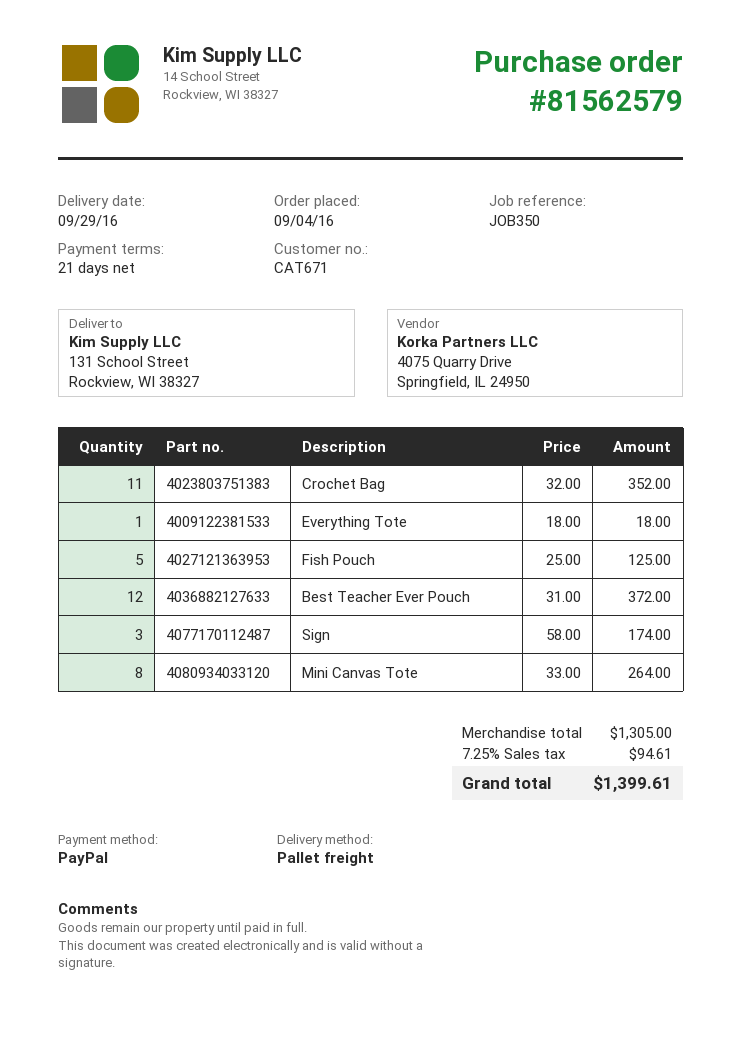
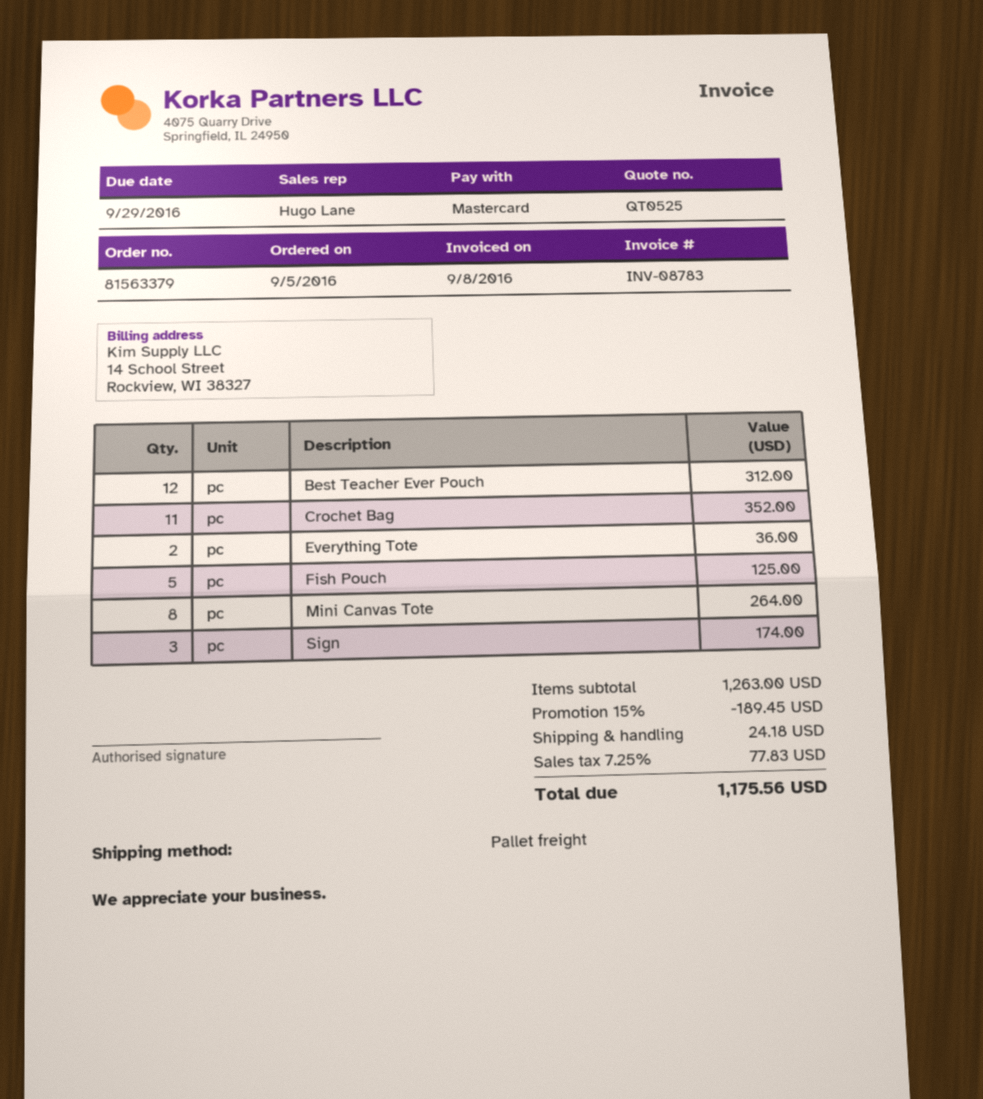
order number: 81562579 -> 81563379
order date: 2016-09-04 -> 2016-09-05
payment method: PayPal -> Mastercard
Everything Tote: 1 for 18.00 -> 2 for 36.00
Best Teacher Ever Pouch: 12 for 372.00 -> 12 for 312.00
subtotal: 1305.00 -> 1263.00
discount: none -> 15% = 189.45
shipping: none -> 24.18
tax: 7.25% = 94.61 -> 7.25% = 77.83
total: 1399.61 -> 1175.56

